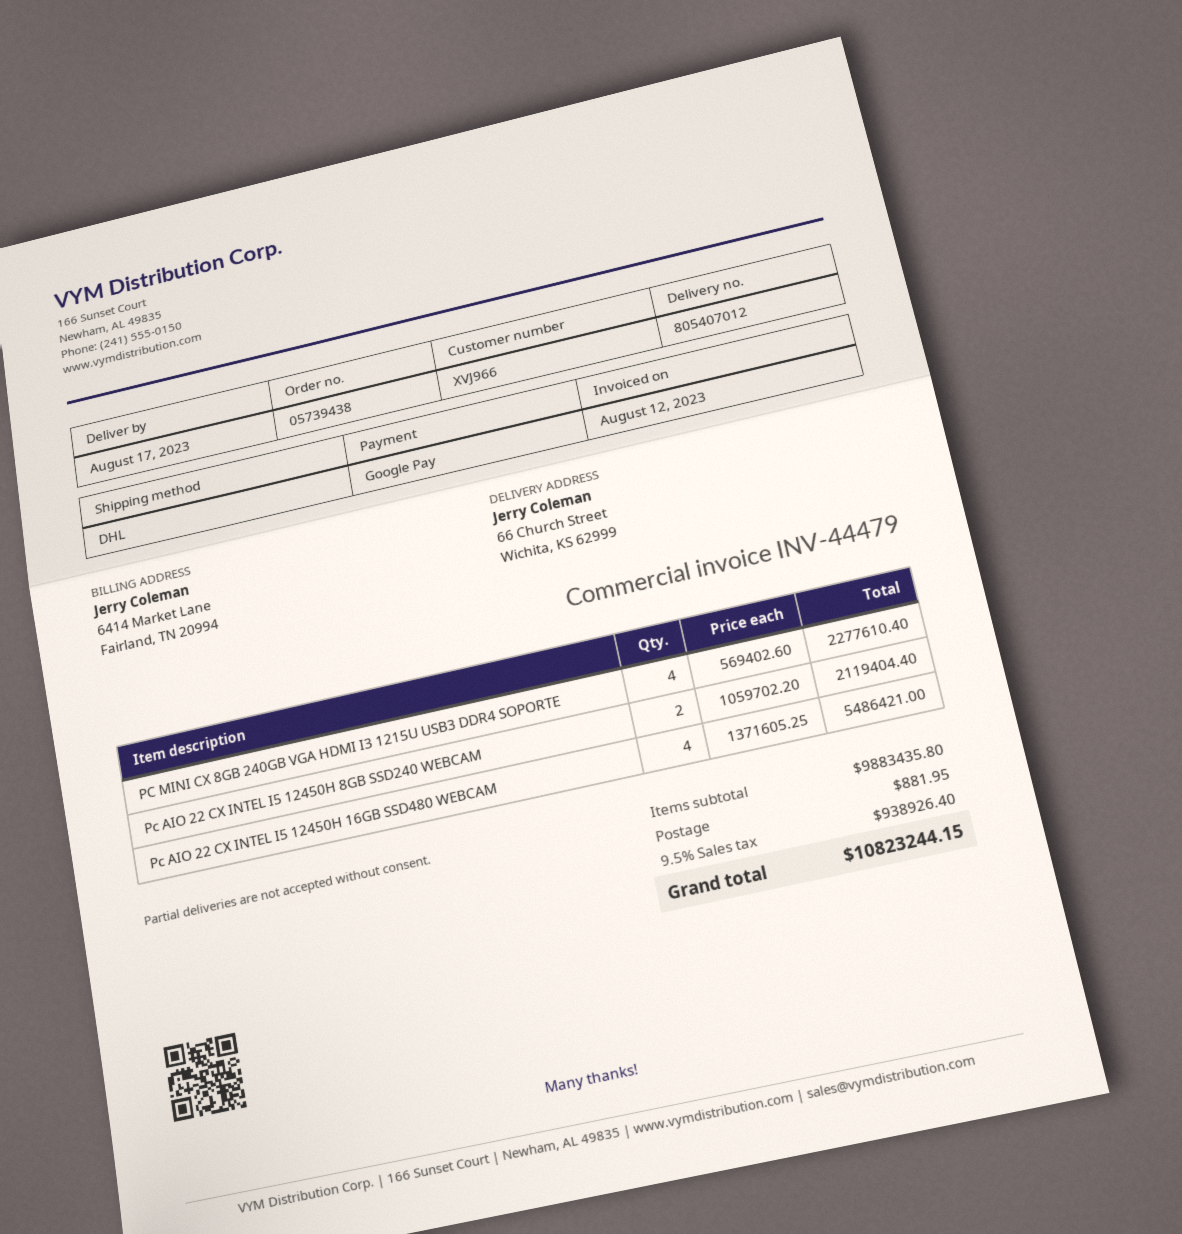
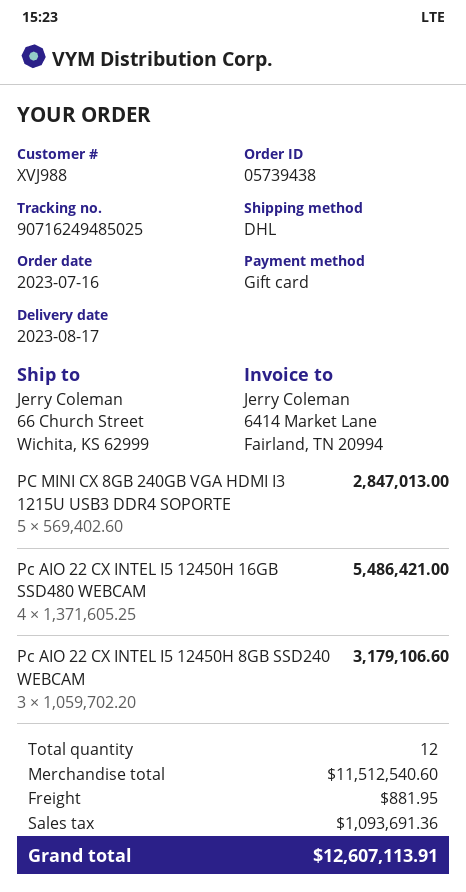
customer number: XVJ966 -> XVJ988
payment method: Google Pay -> gift card
PC MINI CX 8GB 240GB VGA HDMI I3 1215U USB3 DDR4 SOPORTE: 4 x 569402.60 = 2277610.40 -> 5 x 569402.60 = 2847013.00
Pc AIO 22 CX INTEL I5 12450H 8GB SSD240 WEBCAM: 2 x 1059702.20 = 2119404.40 -> 3 x 1059702.20 = 3179106.60
subtotal: 9883435.80 -> 11512540.60
tax: 938926.40 -> 1093691.36
total: 10823244.15 -> 12607113.91

